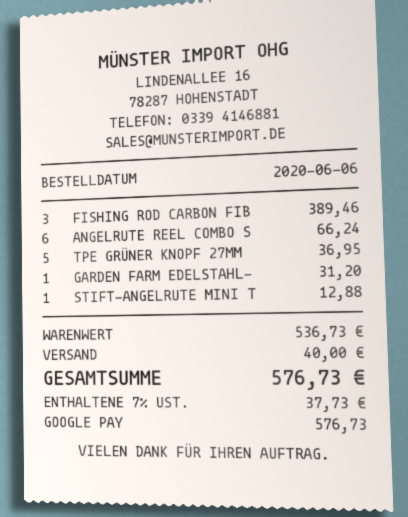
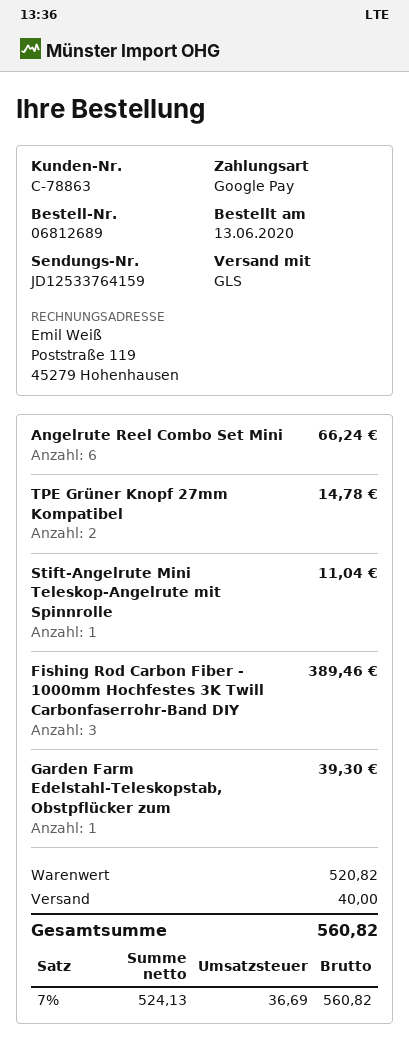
order date: 2020-06-06 -> 2020-06-13
TPE GRÜNER KNOPF 27MM: 5 for 36.95 -> 2 for 14.78
GARDEN FARM EDELSTAHL-: 1 for 31.20 -> 1 for 39.30
STIFT-ANGELRUTE MINI T: 1 for 12.88 -> 1 for 11.04
subtotal: 536.73 -> 520.82
tax: 7% = 37.73 -> 7% = 36.69
total: 576.73 -> 560.82

